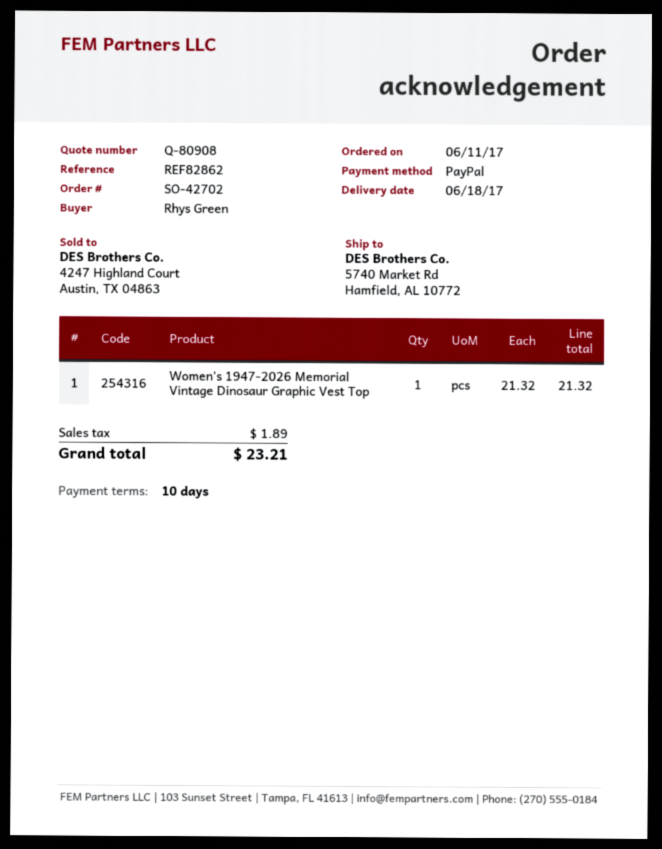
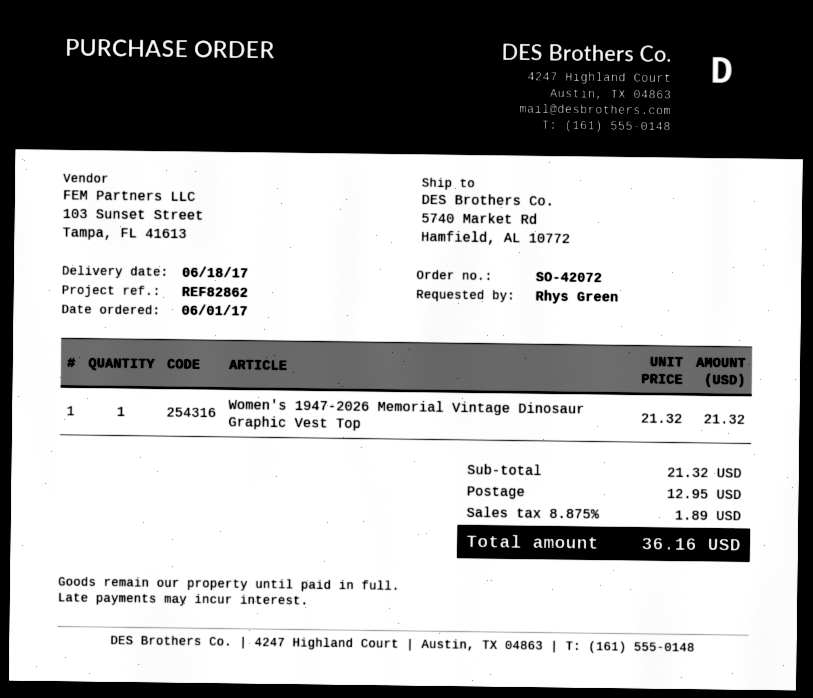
order number: SO-42702 -> SO-42072
order date: 2017-06-11 -> 2017-06-01
shipping: none -> 12.95
total: 23.21 -> 36.16

